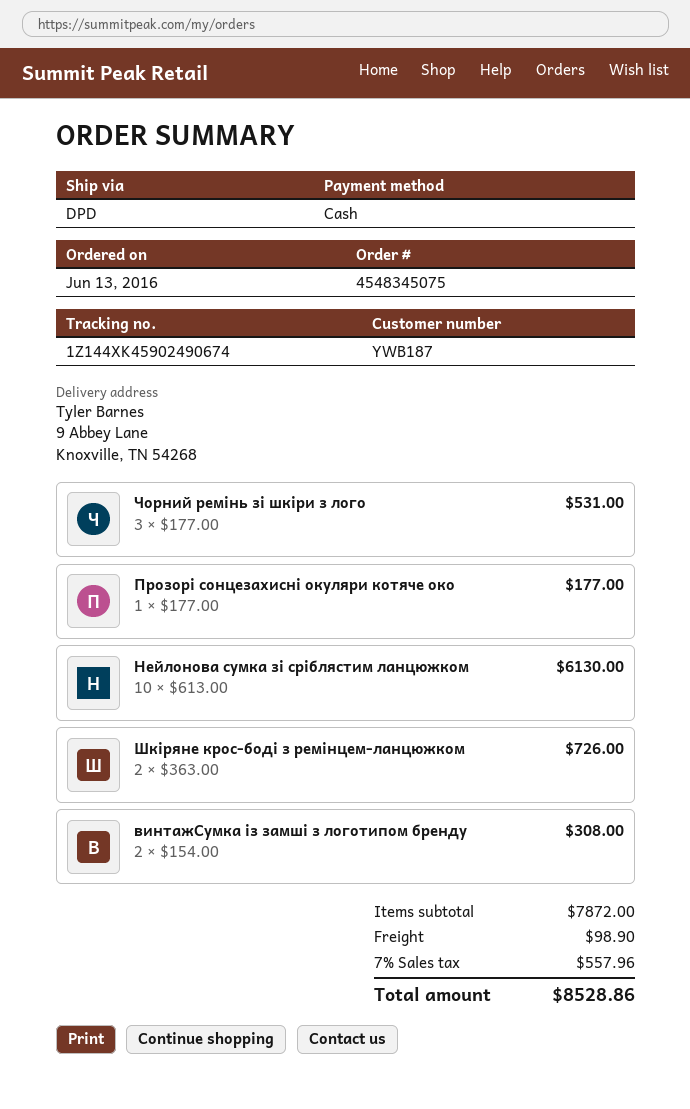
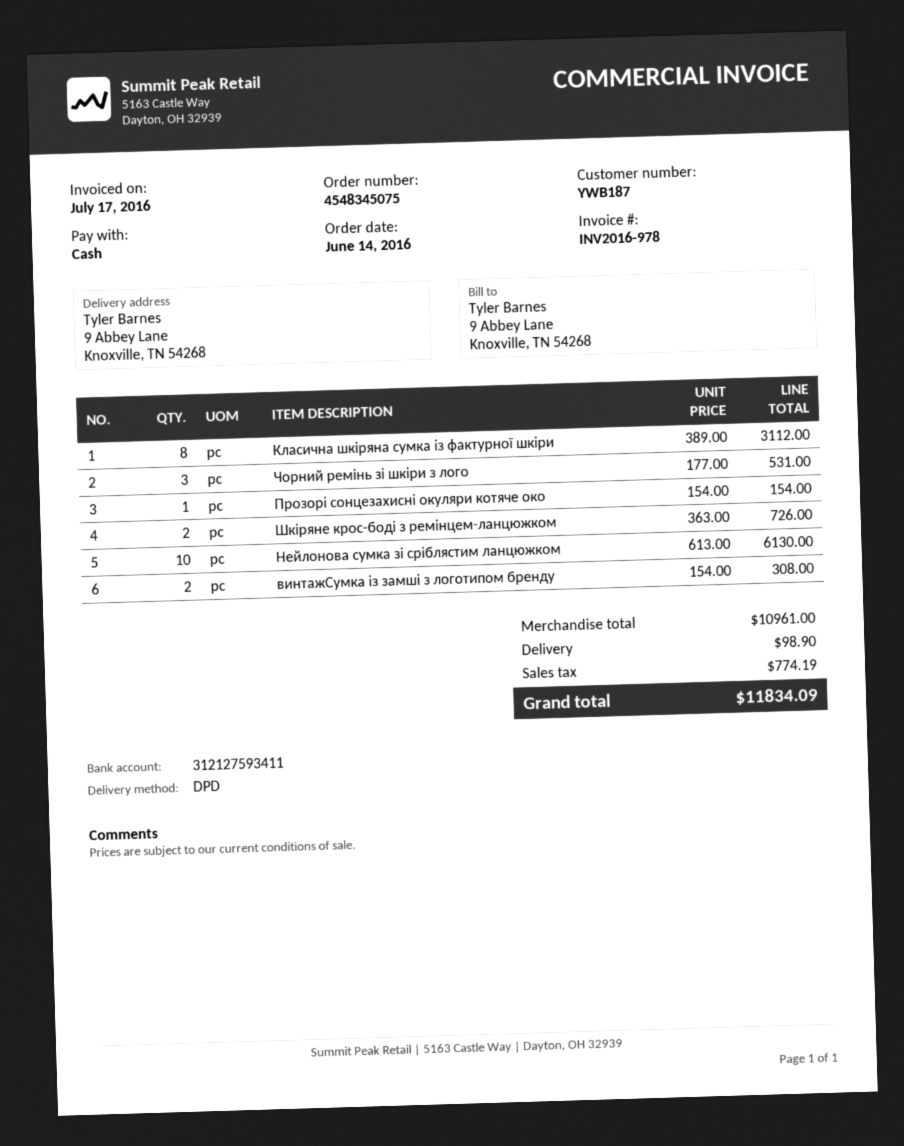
order date: 2016-06-13 -> 2016-06-14
Прозорі сонцезахисні окуляри котяче око: 1 x 177.00 = 177.00 -> 1 x 154.00 = 154.00
Класична шкіряна сумка із фактурної шкіри: none -> 8 x 389.00 = 3112.00
subtotal: 7872.00 -> 10961.00
tax: 557.96 -> 774.19
total: 8528.86 -> 11834.09

